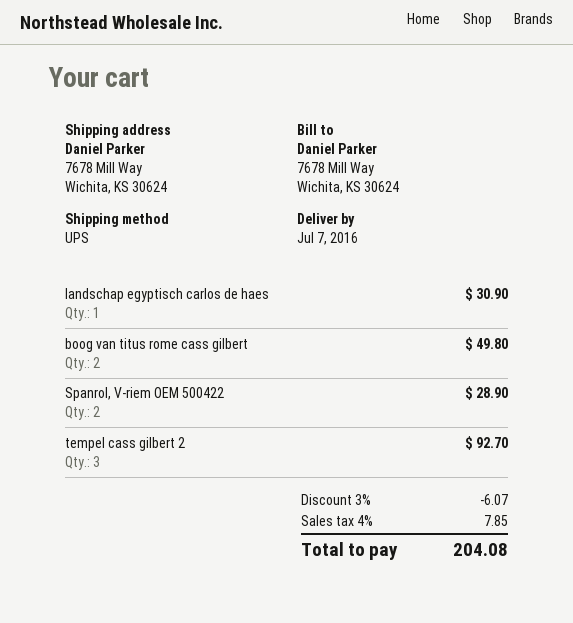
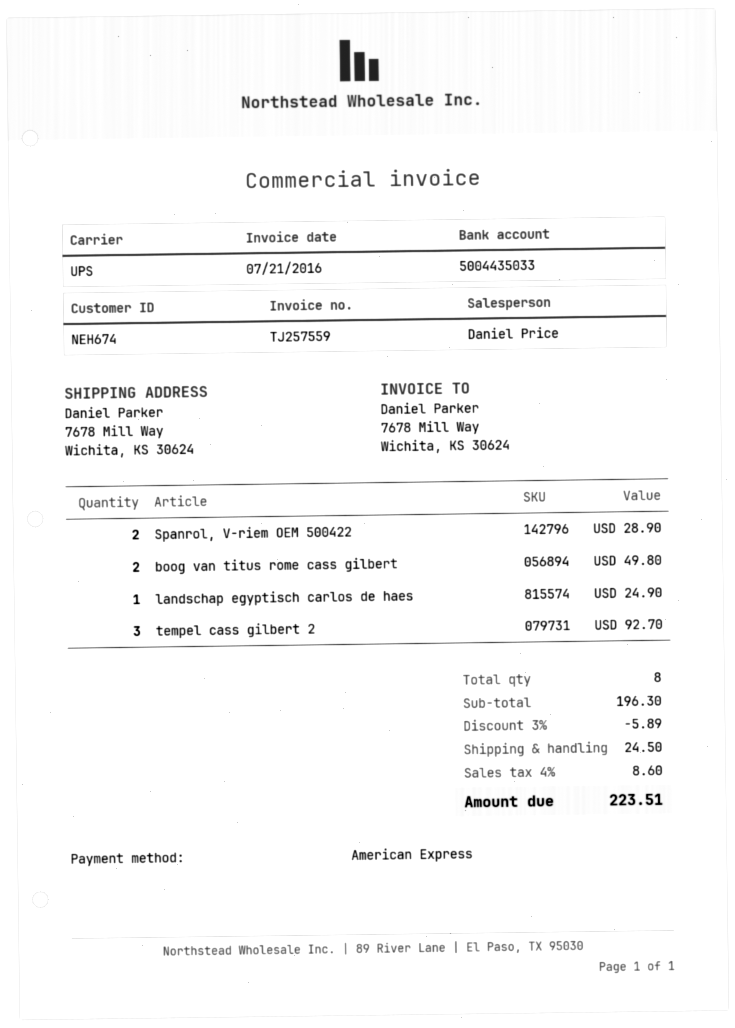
landschap egyptisch carlos de haes: 1 for 30.90 -> 1 for 24.90
discount: 3% = 6.07 -> 3% = 5.89
shipping: none -> 24.50
tax: 4% = 7.85 -> 4% = 8.60
total: 204.08 -> 223.51

